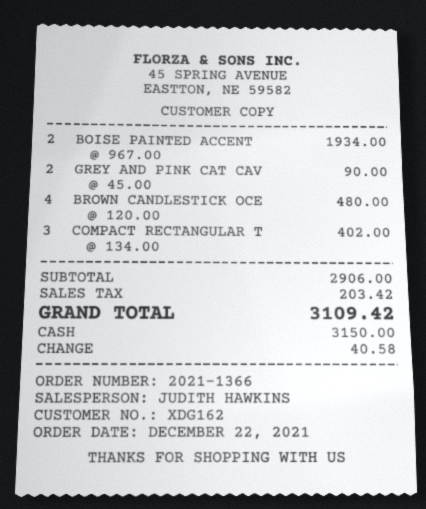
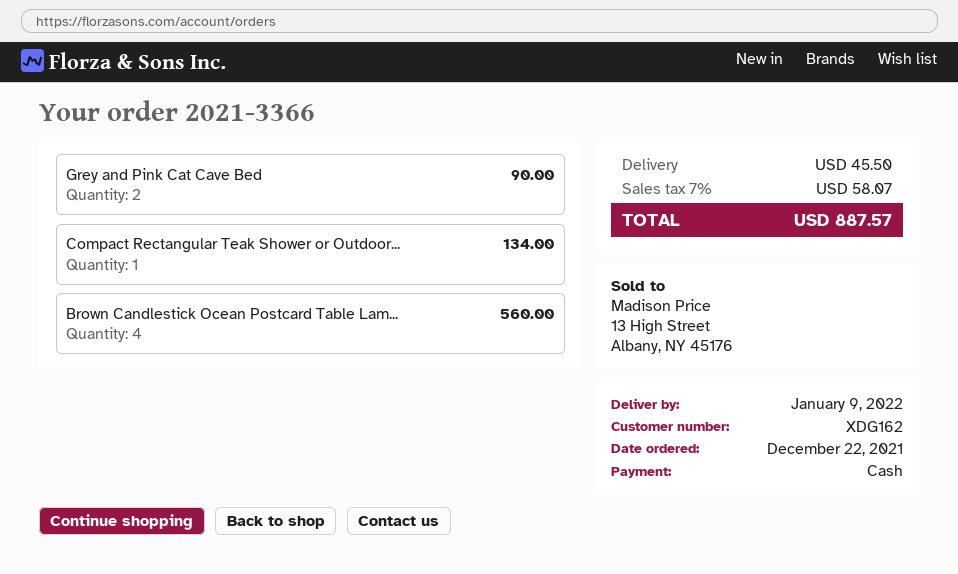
order number: 2021-1366 -> 2021-3366
BOISE PAINTED ACCENT: 2 for 1934.00 -> none
BROWN CANDLESTICK OCE: 4 for 480.00 -> 4 for 560.00
COMPACT RECTANGULAR T: 3 for 402.00 -> 1 for 134.00
shipping: none -> 45.50
tax: 203.42 -> 58.07
total: 3109.42 -> 887.57

